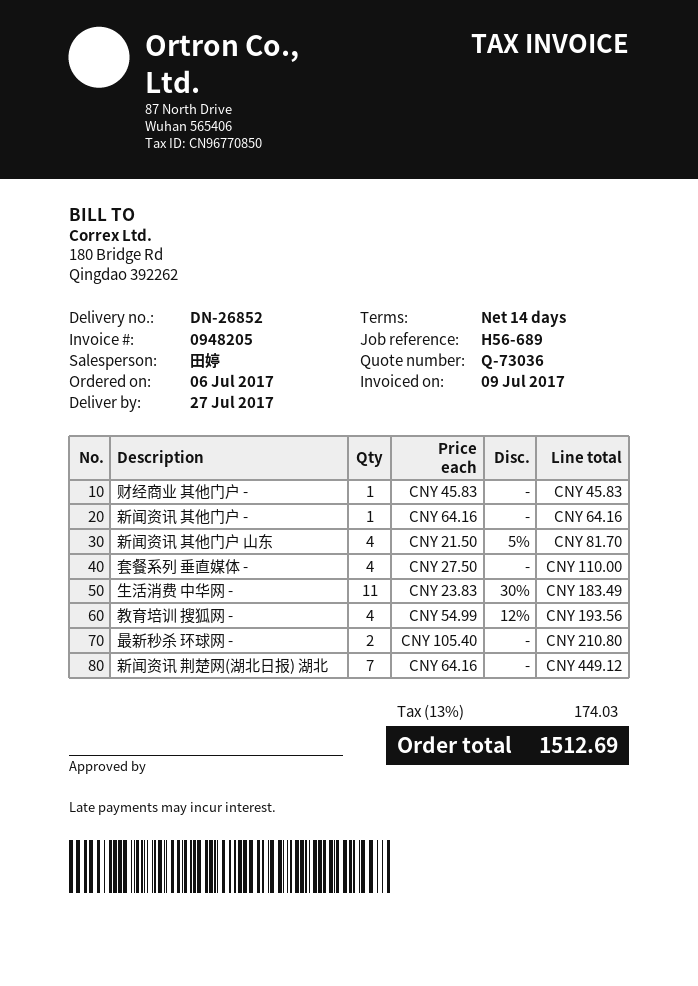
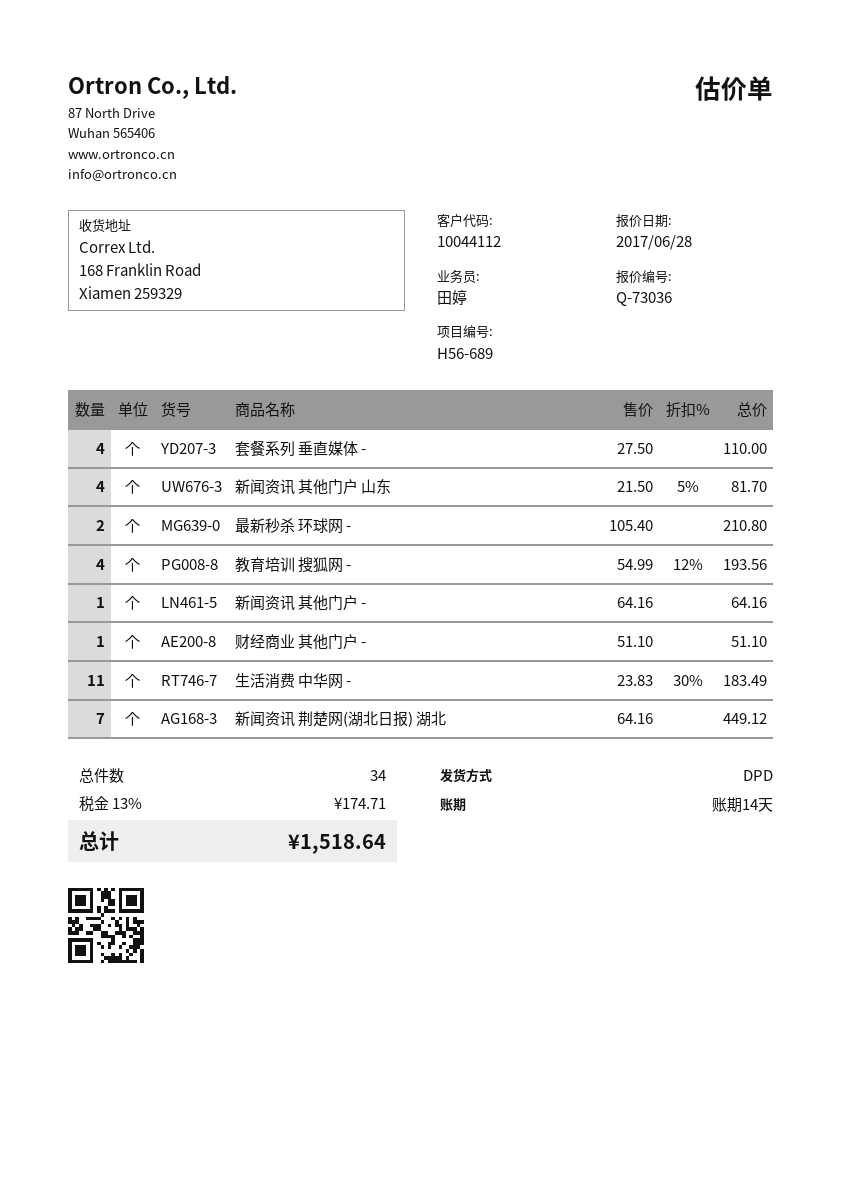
财经商业 其他门户 -: 1 x 45.83 = 45.83 -> 1 x 51.10 = 51.10
tax: 13% = 174.03 -> 13% = 174.71
total: 1512.69 -> 1518.64

